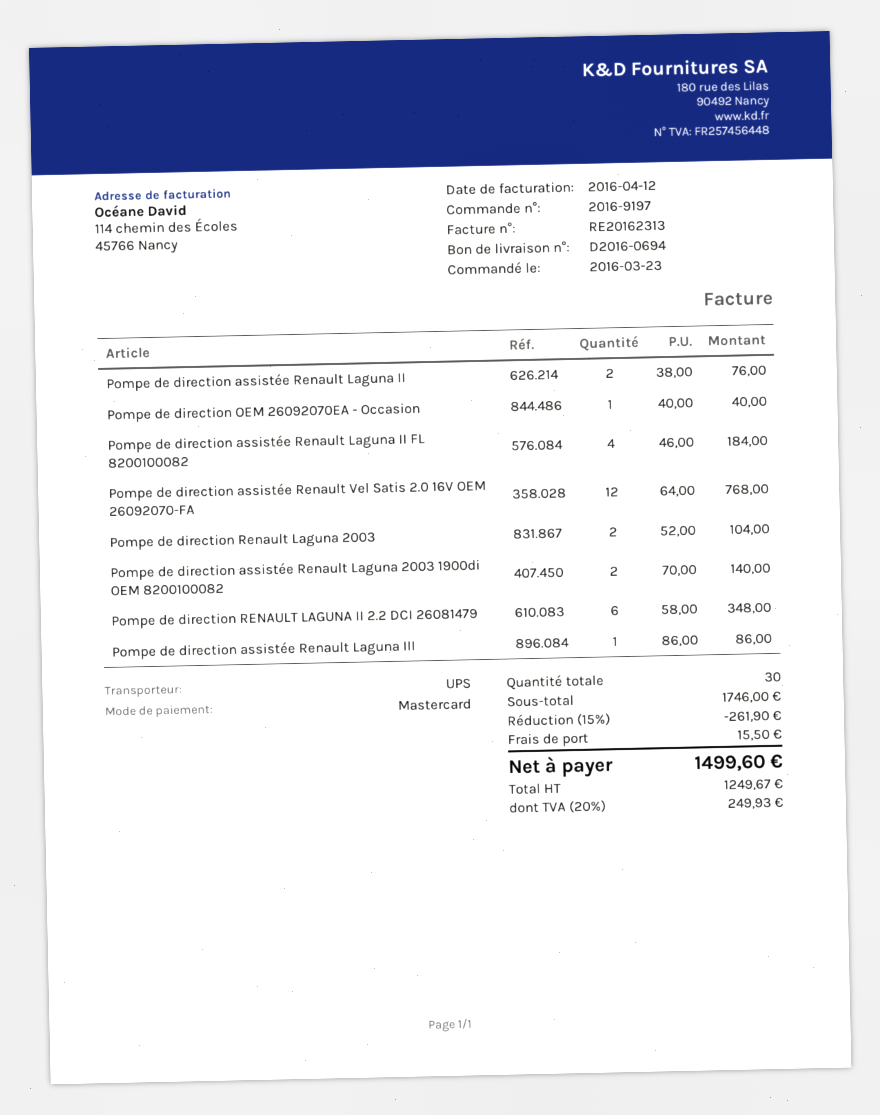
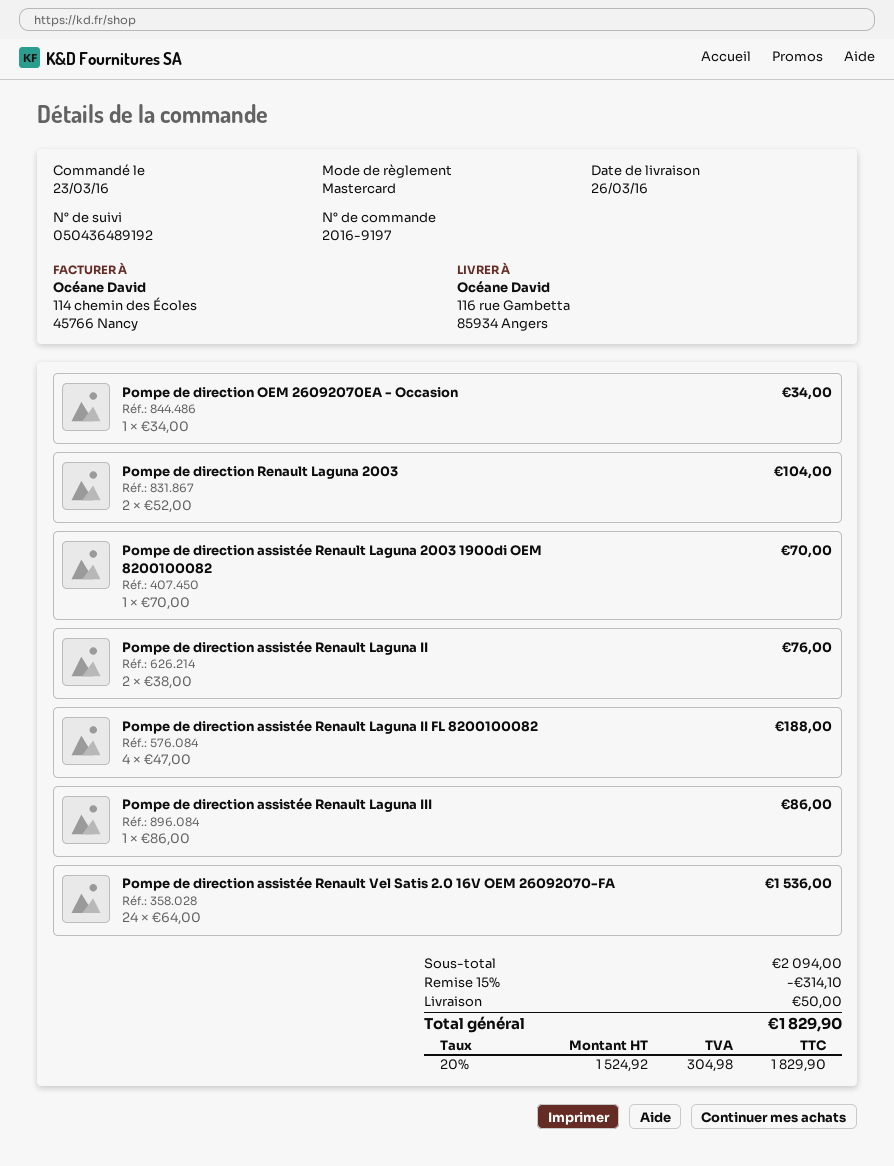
Pompe de direction OEM 26092070EA - Occasion: 1 x 40.00 = 40.00 -> 1 x 34.00 = 34.00
Pompe de direction assistée Renault Laguna II FL 8200100082: 4 x 46.00 = 184.00 -> 4 x 47.00 = 188.00
Pompe de direction assistée Renault Vel Satis 2.0 16V OEM 26092070-FA: 12 x 64.00 = 768.00 -> 24 x 64.00 = 1536.00
Pompe de direction assistée Renault Laguna 2003 1900di OEM 8200100082: 2 x 70.00 = 140.00 -> 1 x 70.00 = 70.00
Pompe de direction RENAULT LAGUNA II 2.2 DCI 26081479: 6 x 58.00 = 348.00 -> none
subtotal: 1746.00 -> 2094.00
discount: 15% = 261.90 -> 15% = 314.10
shipping: 15.50 -> 50.00
net: 1249.67 -> 1524.92
tax: 20% = 249.93 -> 20% = 304.98
total: 1499.60 -> 1829.90

